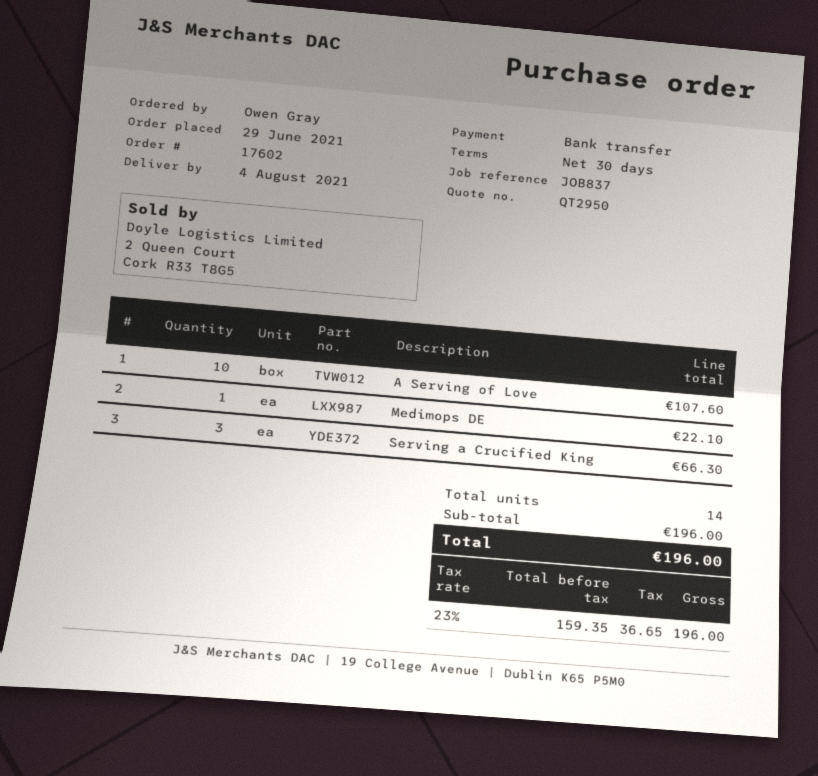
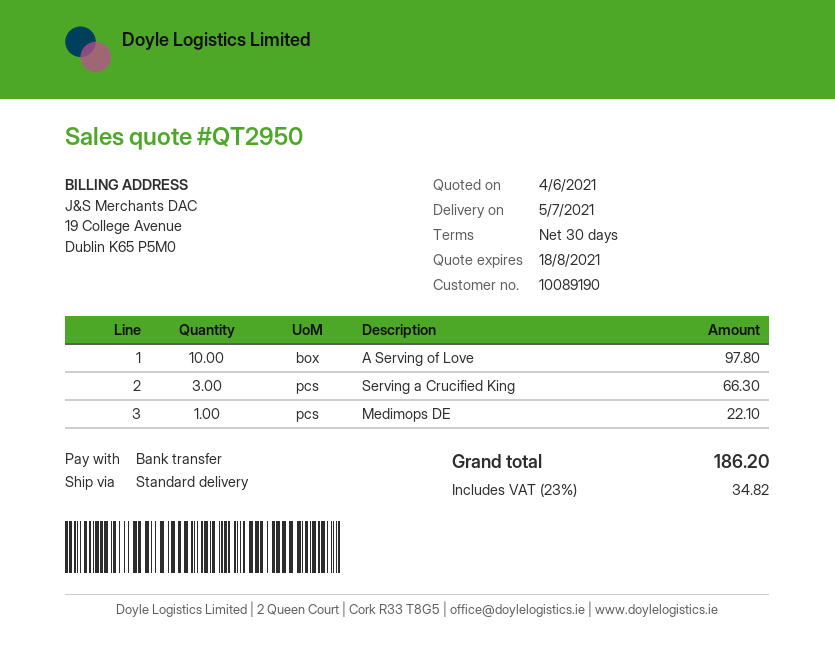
delivery date: 2021-08-04 -> 2021-07-05
A Serving of Love: 10 for 107.60 -> 10 for 97.80
tax: 23% = 36.65 -> 23% = 34.82
total: 196.00 -> 186.20

